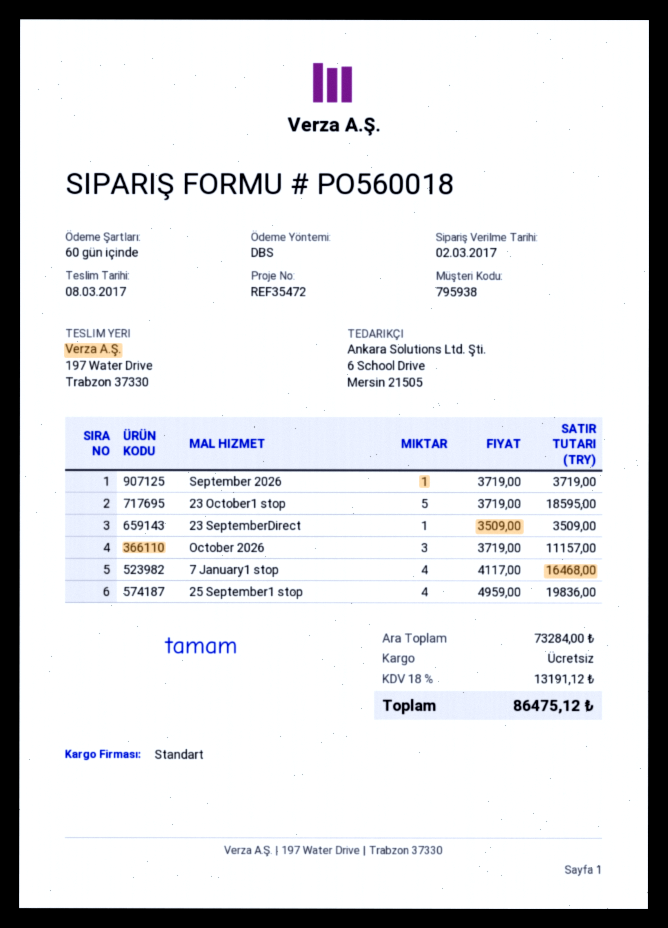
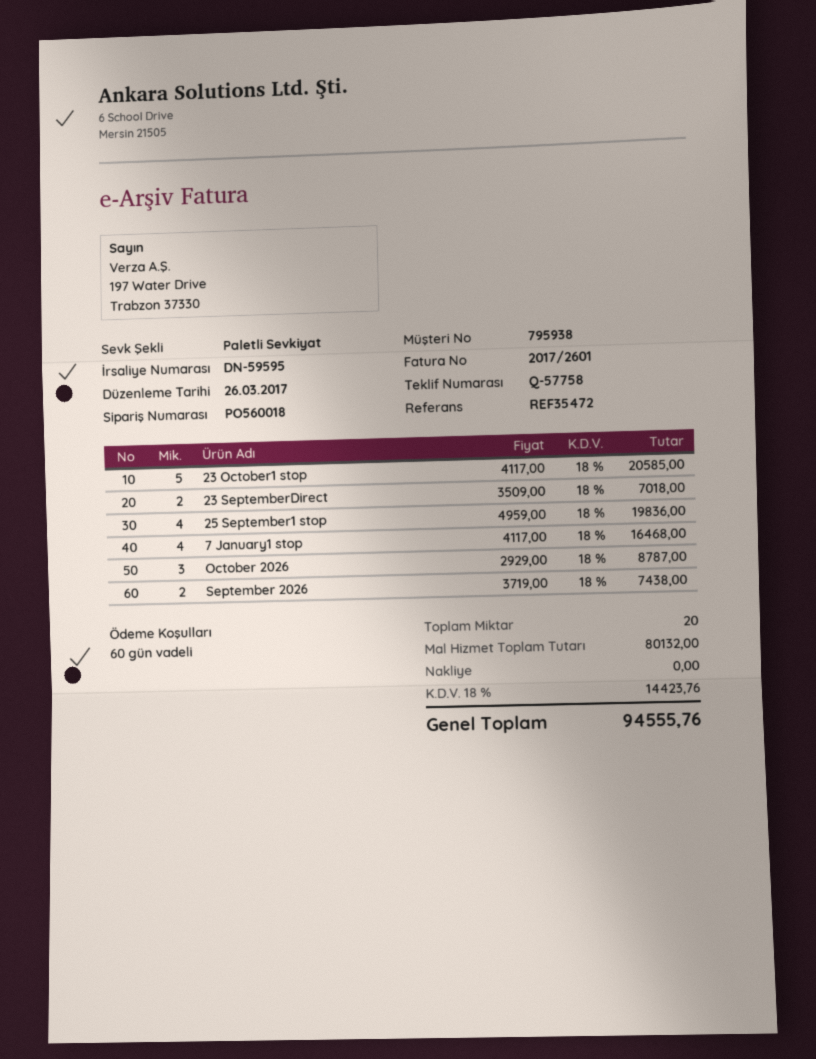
shipping method: standard -> pallet freight
September 2026: 1 x 3719.00 = 3719.00 -> 2 x 3719.00 = 7438.00
23 October1 stop: 5 x 3719.00 = 18595.00 -> 5 x 4117.00 = 20585.00
23 SeptemberDirect: 1 x 3509.00 = 3509.00 -> 2 x 3509.00 = 7018.00
October 2026: 3 x 3719.00 = 11157.00 -> 3 x 2929.00 = 8787.00
subtotal: 73284.00 -> 80132.00
tax: 18% = 13191.12 -> 18% = 14423.76
total: 86475.12 -> 94555.76

